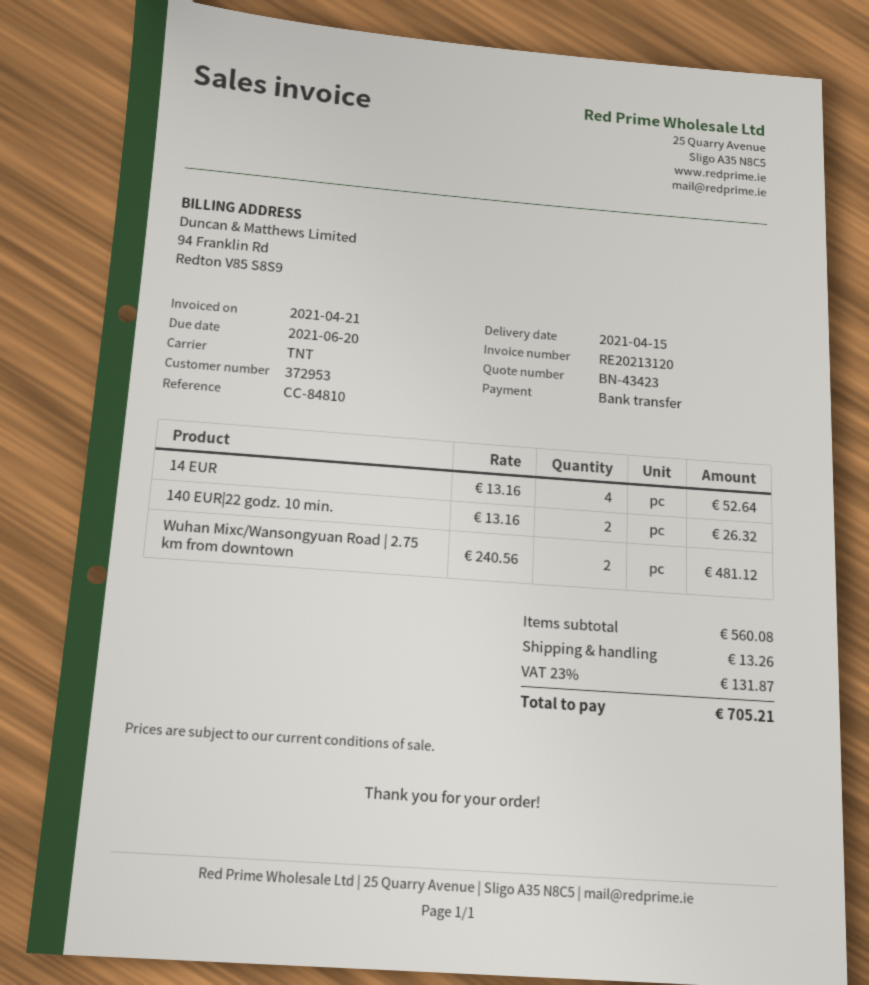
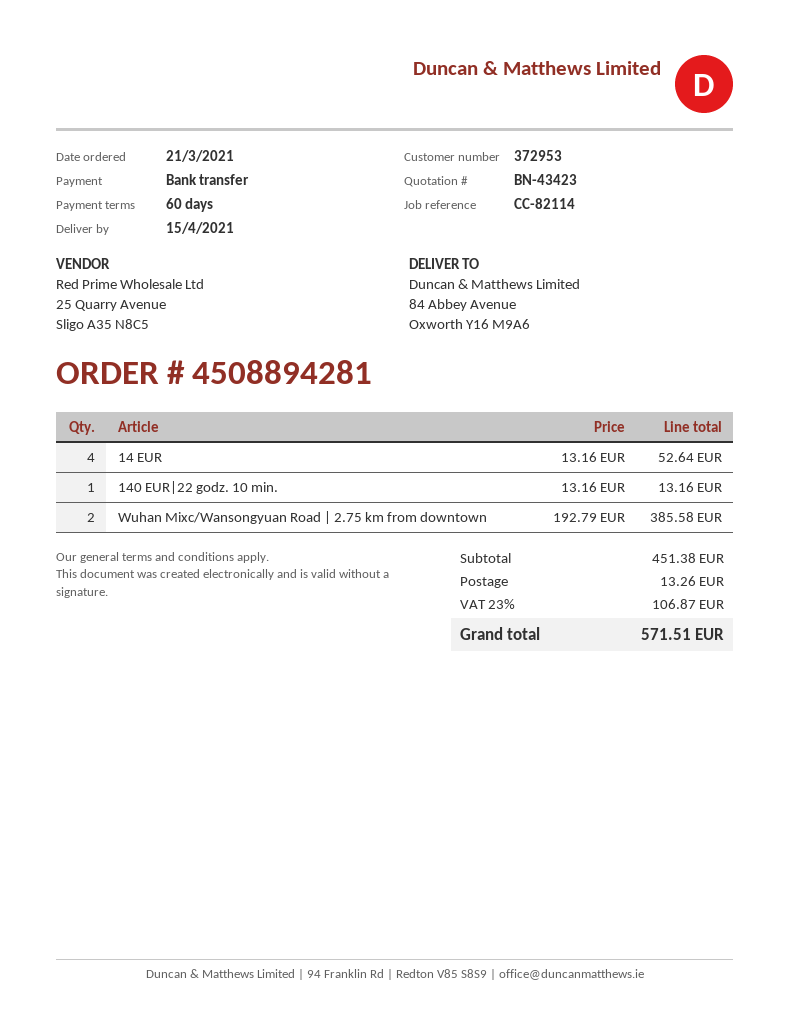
reference: CC-84810 -> CC-82114
140 EUR|22 godz. 10 min.: 2 x 13.16 = 26.32 -> 1 x 13.16 = 13.16
Wuhan Mixc/Wansongyuan Road | 2.75 km from downtown: 2 x 240.56 = 481.12 -> 2 x 192.79 = 385.58
subtotal: 560.08 -> 451.38
tax: 23% = 131.87 -> 23% = 106.87
total: 705.21 -> 571.51

